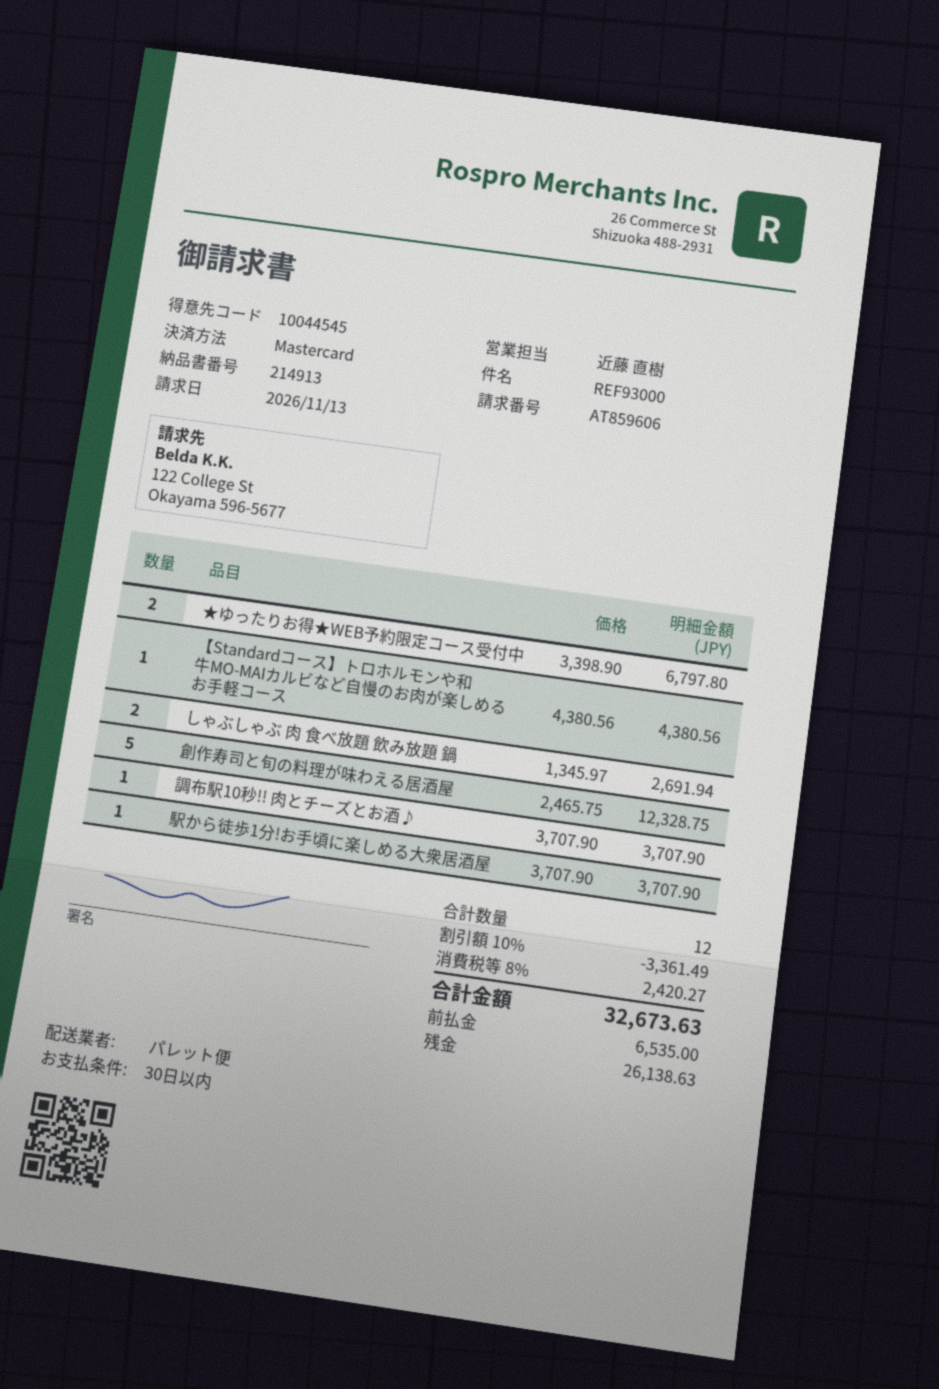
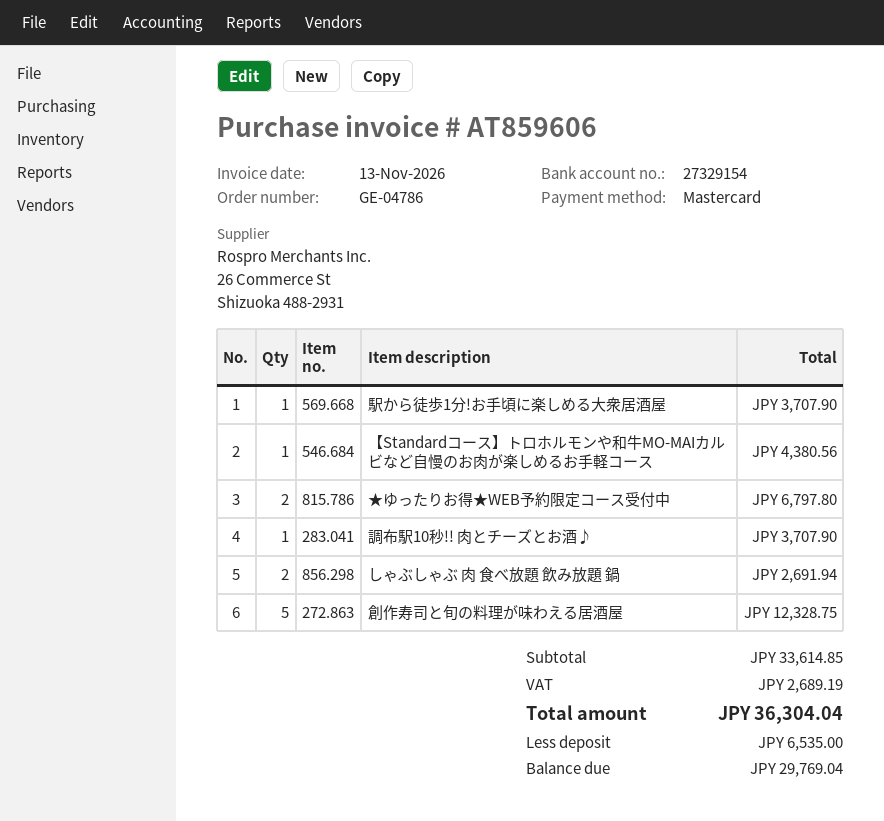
discount: 10% = 3361.49 -> none
tax: 2420.27 -> 2689.19
total: 32673.63 -> 36304.04
balance: 26138.63 -> 29769.04

